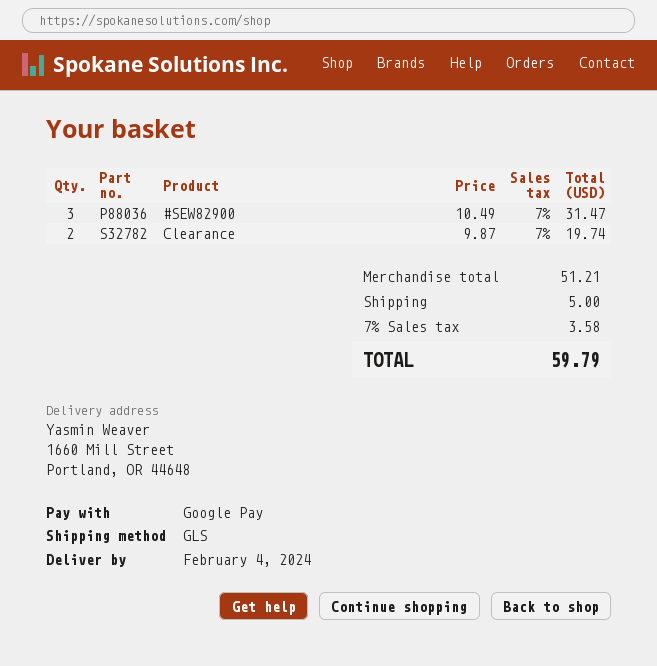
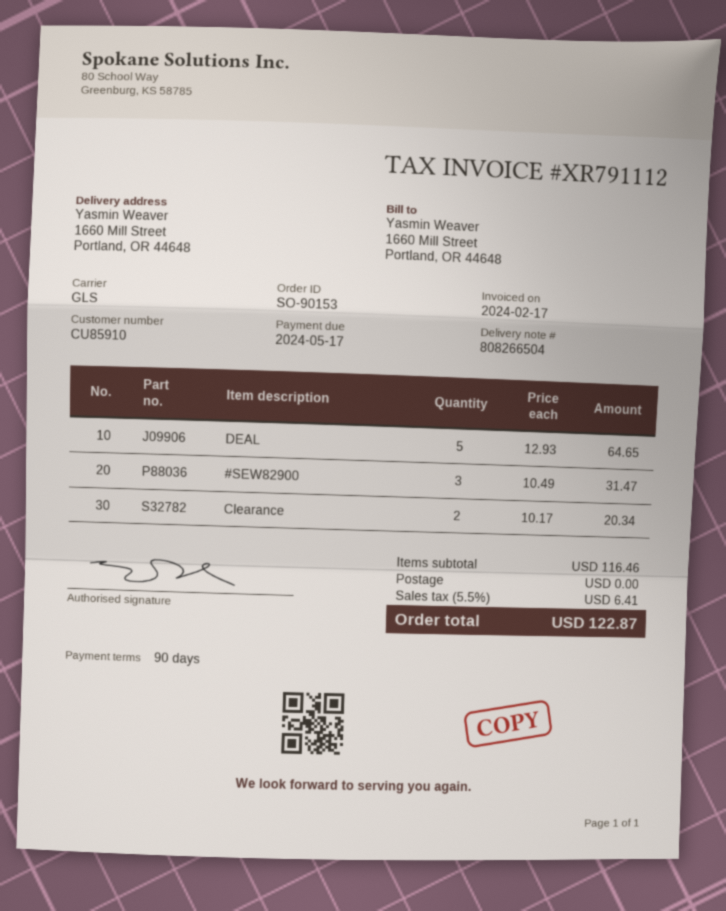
Clearance: 2 x 9.87 = 19.74 -> 2 x 10.17 = 20.34
DEAL: none -> 5 x 12.93 = 64.65
subtotal: 51.21 -> 116.46
shipping: 5.00 -> 0.00
tax: 7% = 3.58 -> 5.5% = 6.41
total: 59.79 -> 122.87

